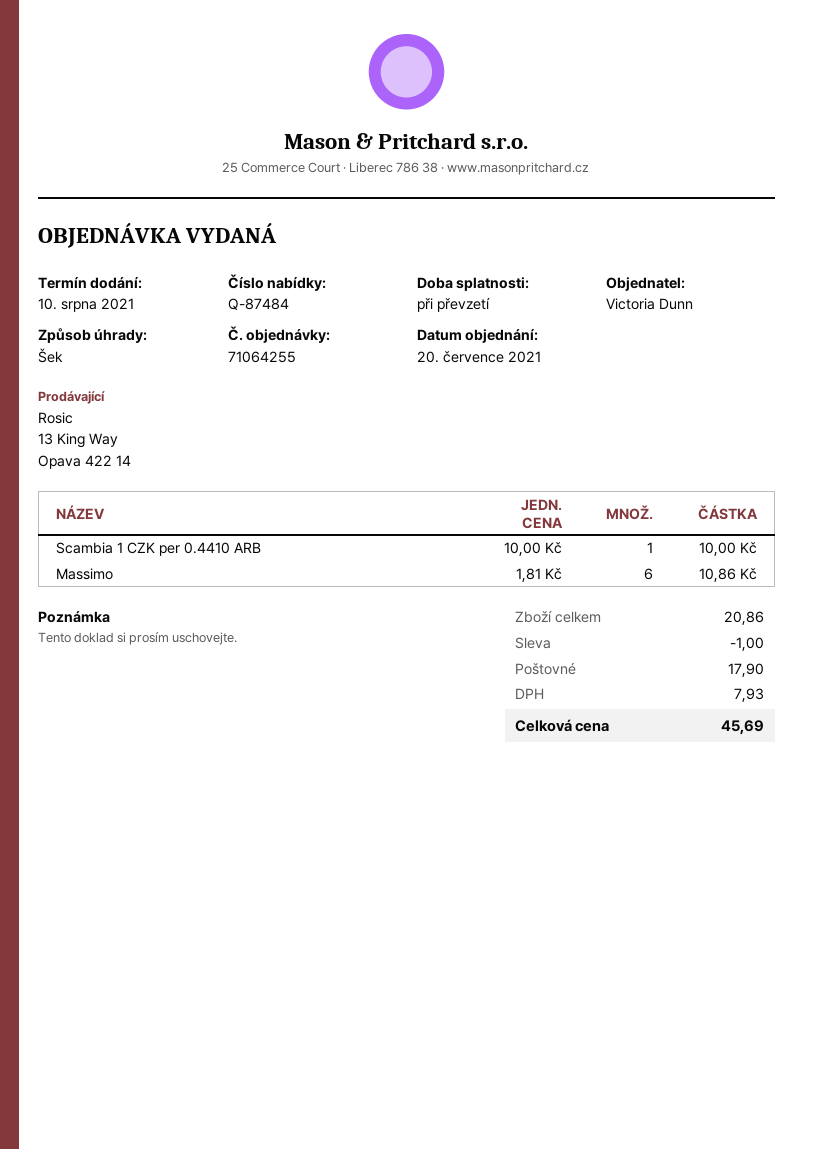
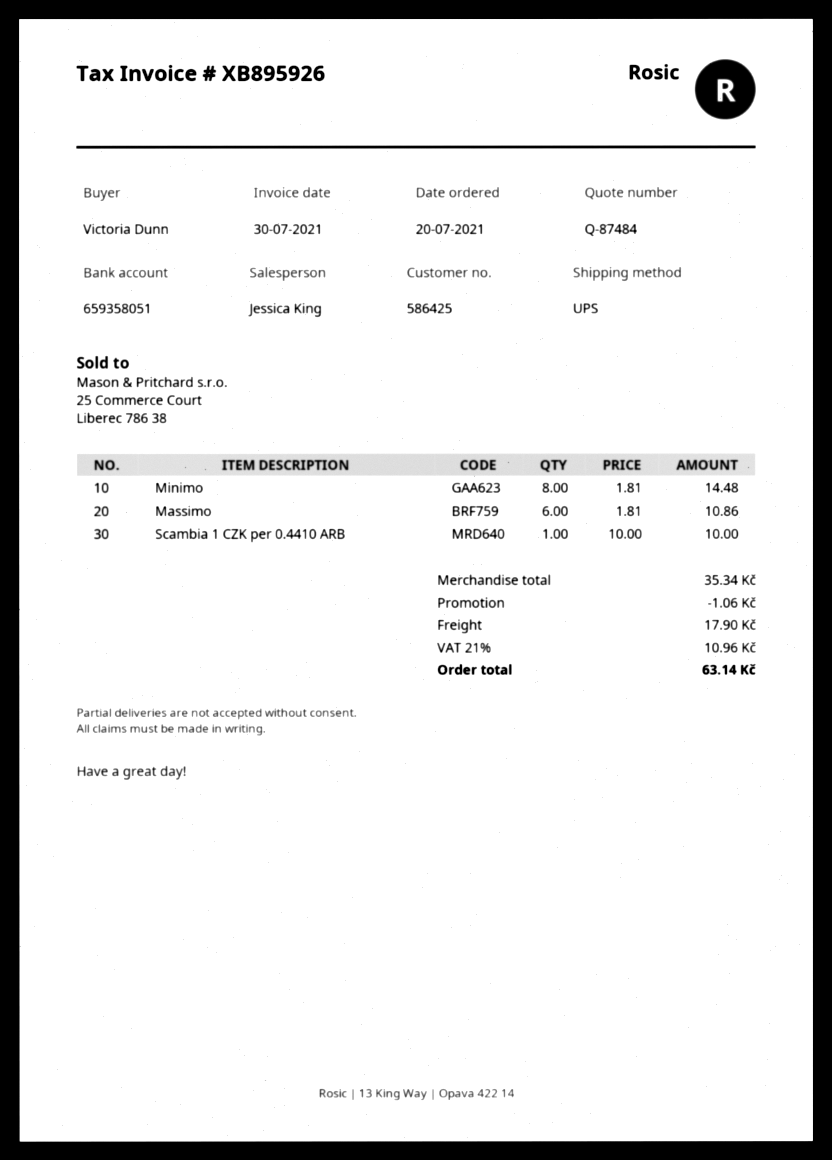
Minimo: none -> 8 x 1.81 = 14.48
subtotal: 20.86 -> 35.34
discount: 1.00 -> 1.06
tax: 7.93 -> 10.96
total: 45.69 -> 63.14

